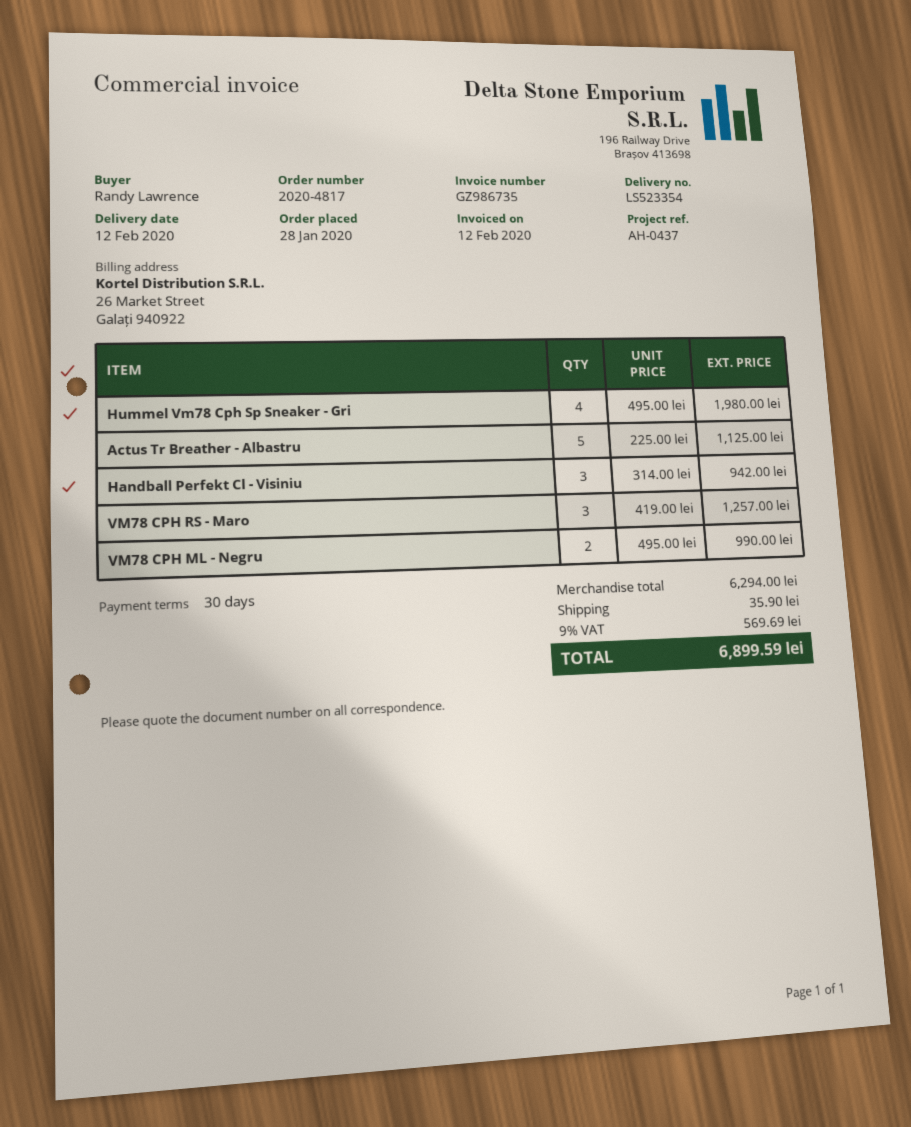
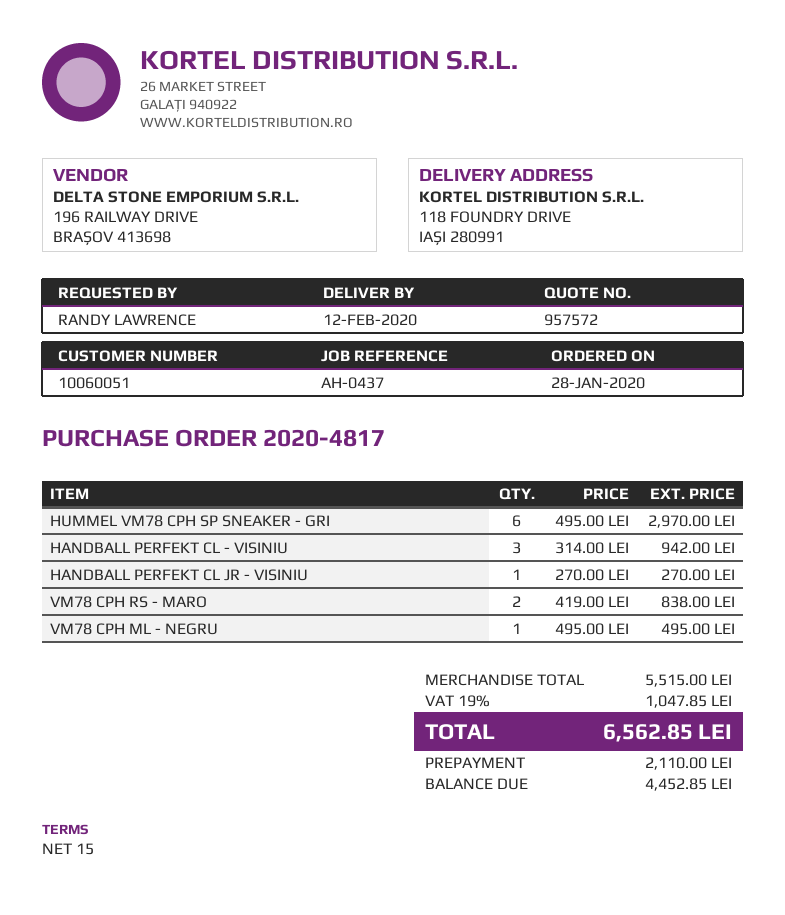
payment terms: 30 days -> 15 days
Hummel Vm78 Cph Sp Sneaker - Gri: 4 x 495.00 = 1980.00 -> 6 x 495.00 = 2970.00
Actus Tr Breather - Albastru: 5 x 225.00 = 1125.00 -> none
VM78 CPH RS - Maro: 3 x 419.00 = 1257.00 -> 2 x 419.00 = 838.00
VM78 CPH ML - Negru: 2 x 495.00 = 990.00 -> 1 x 495.00 = 495.00
HANDBALL PERFEKT CL JR - VISINIU: none -> 1 x 270.00 = 270.00
subtotal: 6294.00 -> 5515.00
shipping: 35.90 -> none
tax: 9% = 569.69 -> 19% = 1047.85
total: 6899.59 -> 6562.85

